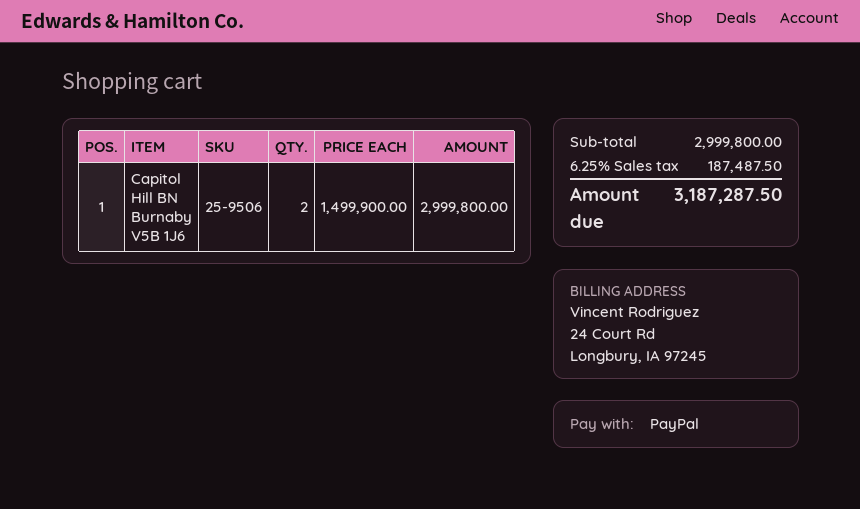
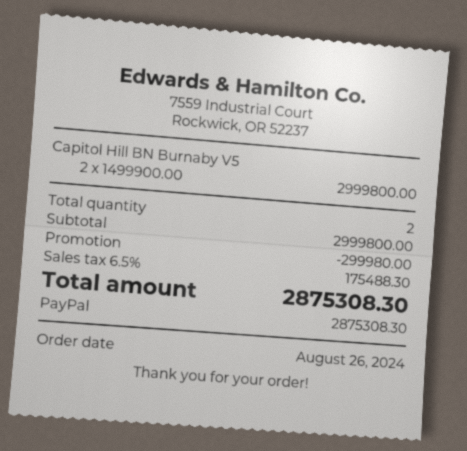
discount: none -> 299980.00
tax: 6.25% = 187487.50 -> 6.5% = 175488.30
total: 3187287.50 -> 2875308.30

